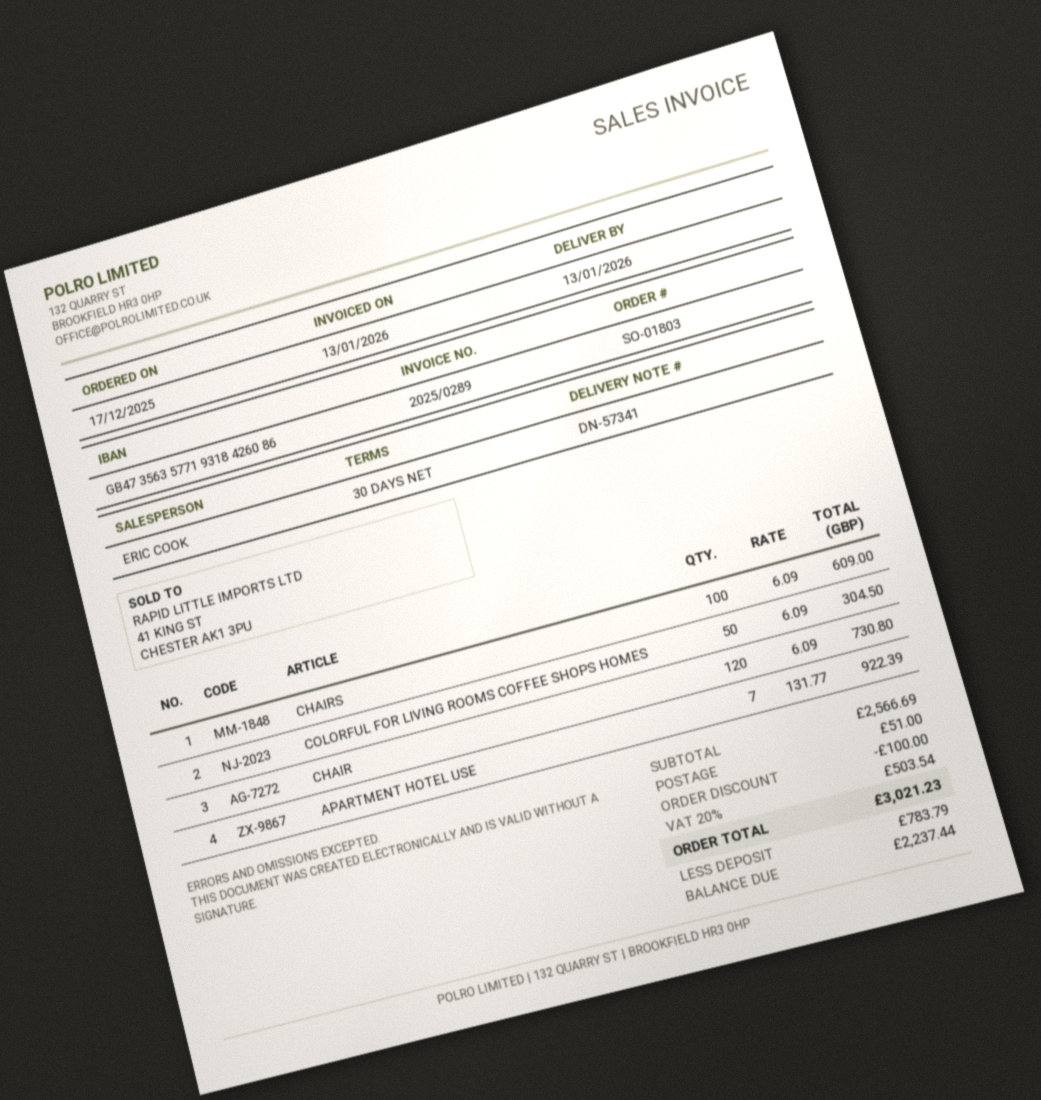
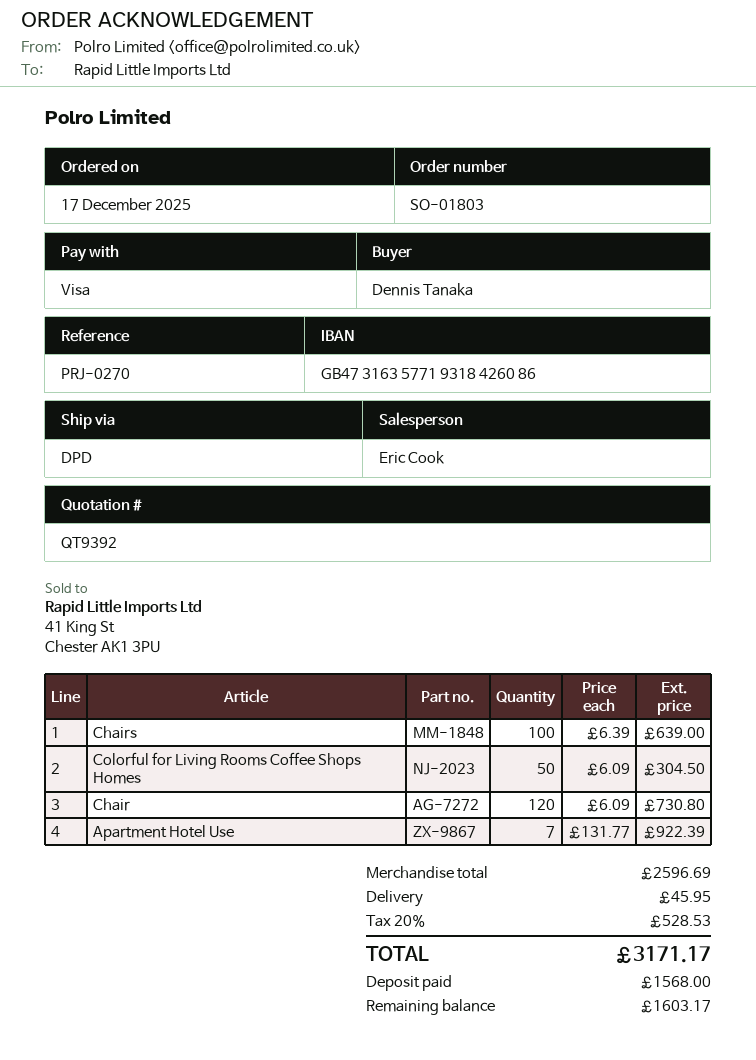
bank account: GB47356357719318426086 -> GB47316357719318426086
CHAIRS: 100 x 6.09 = 609.00 -> 100 x 6.39 = 639.00
subtotal: 2566.69 -> 2596.69
discount: 100.00 -> none
shipping: 51.00 -> 45.95
tax: 20% = 503.54 -> 20% = 528.53
total: 3021.23 -> 3171.17
deposit: 783.79 -> 1568.00
balance: 2237.44 -> 1603.17

